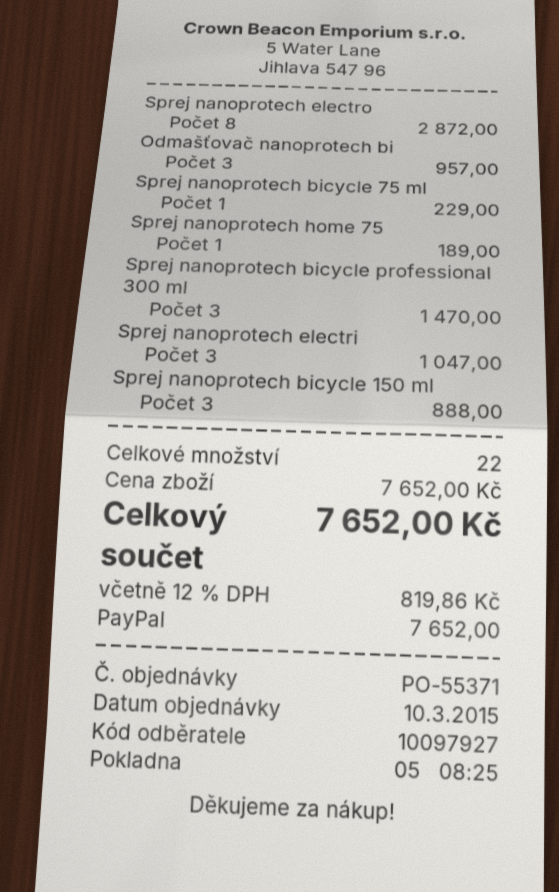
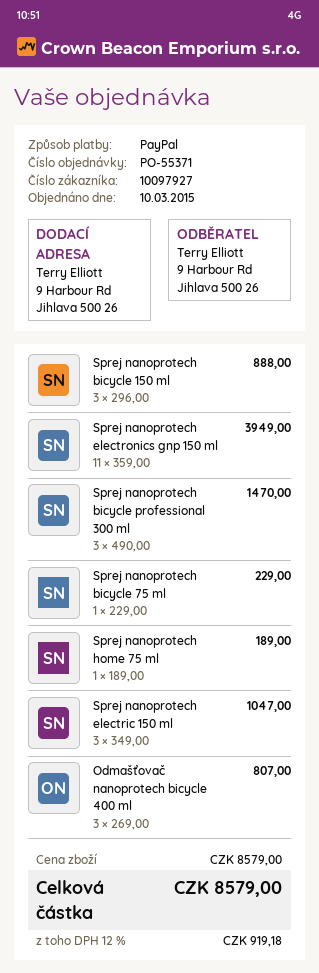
Sprej nanoprotech electro: 8 for 2872.00 -> 11 for 3949.00
Odmašťovač nanoprotech bi: 3 for 957.00 -> 3 for 807.00
subtotal: 7652.00 -> 8579.00
tax: 12% = 819.86 -> 12% = 919.18
total: 7652.00 -> 8579.00

